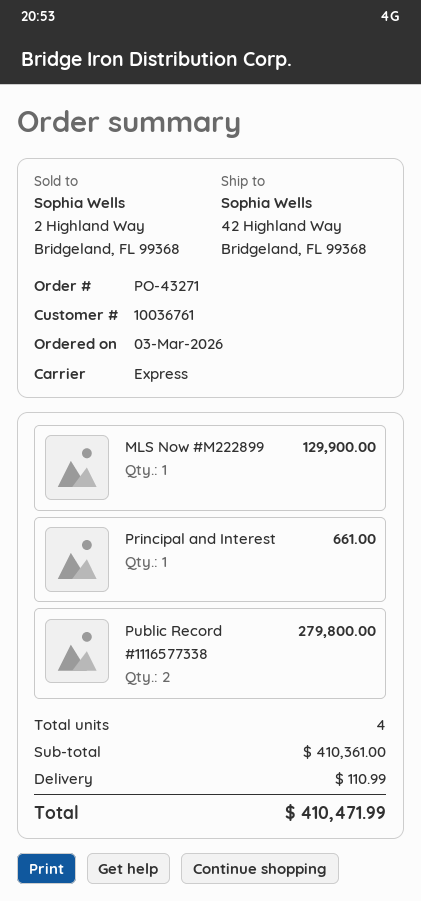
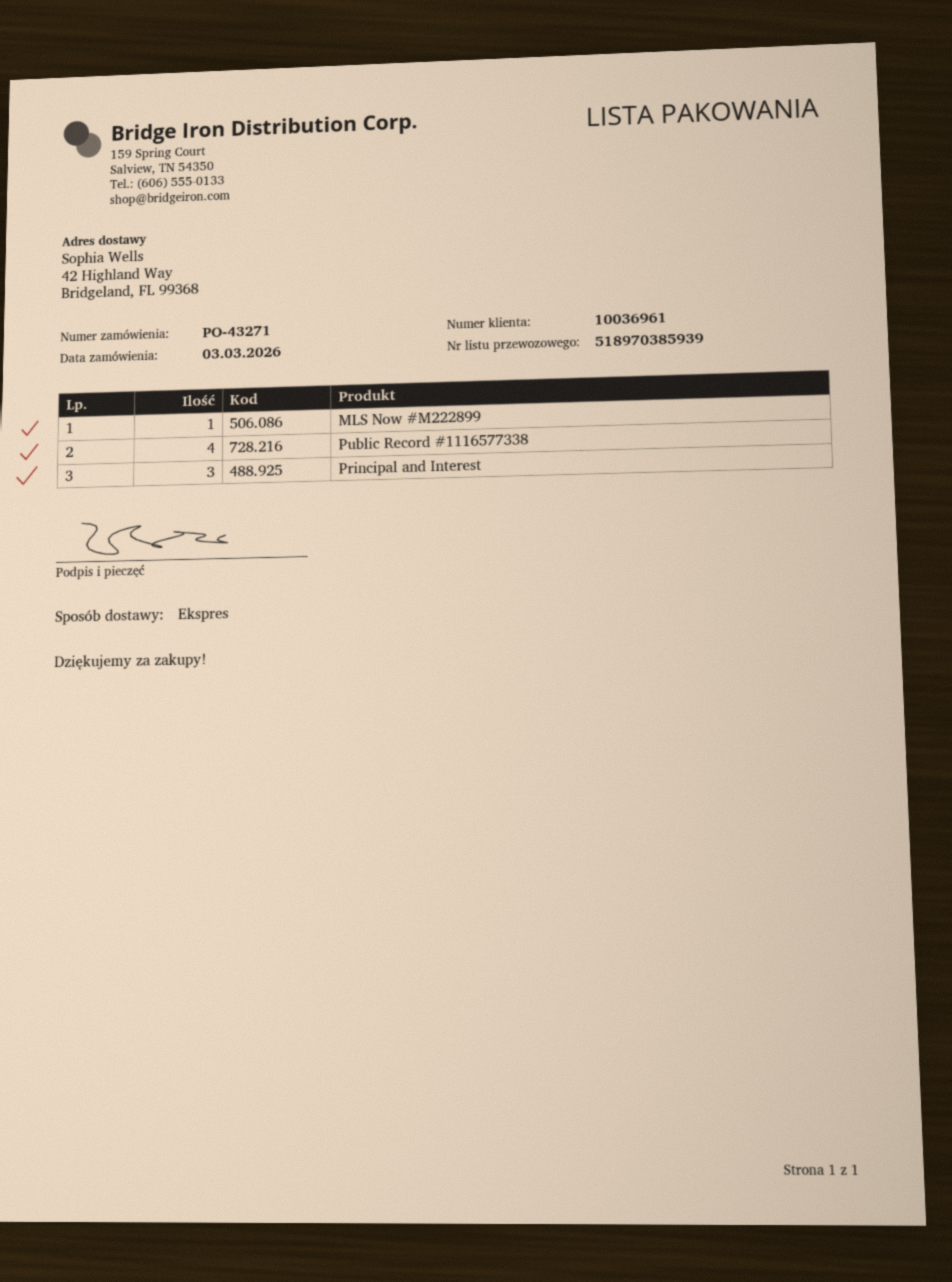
customer number: 10036761 -> 10036961
Principal and Interest: 1 -> 3
Public Record #1116577338: 2 -> 4

